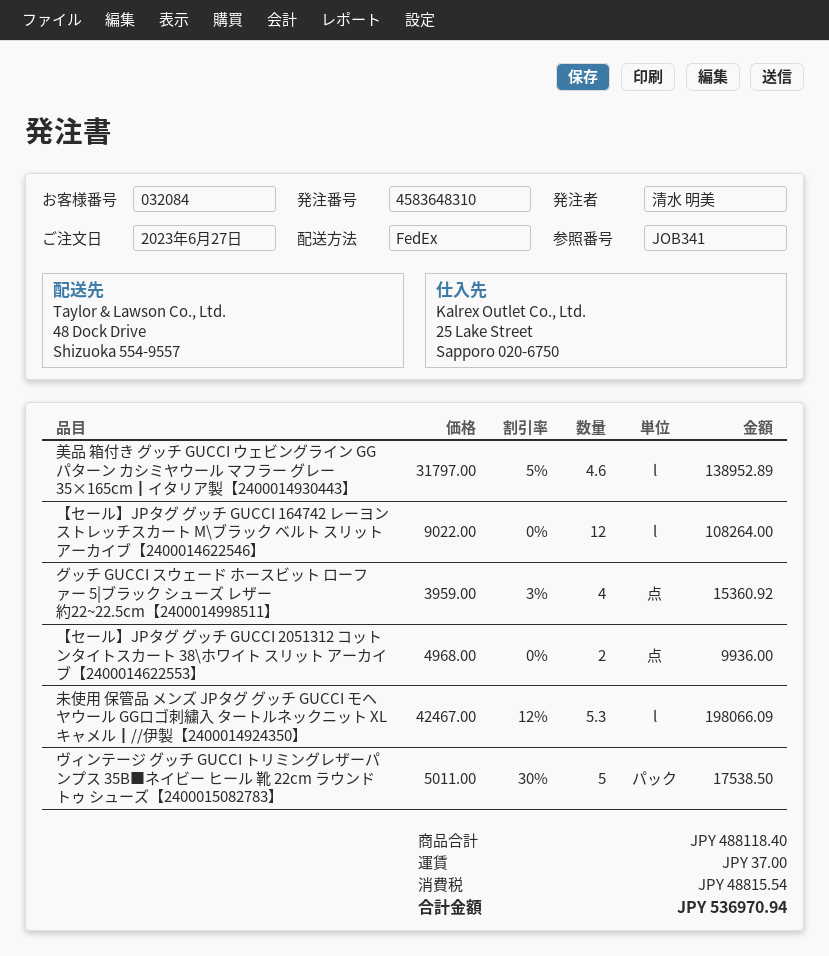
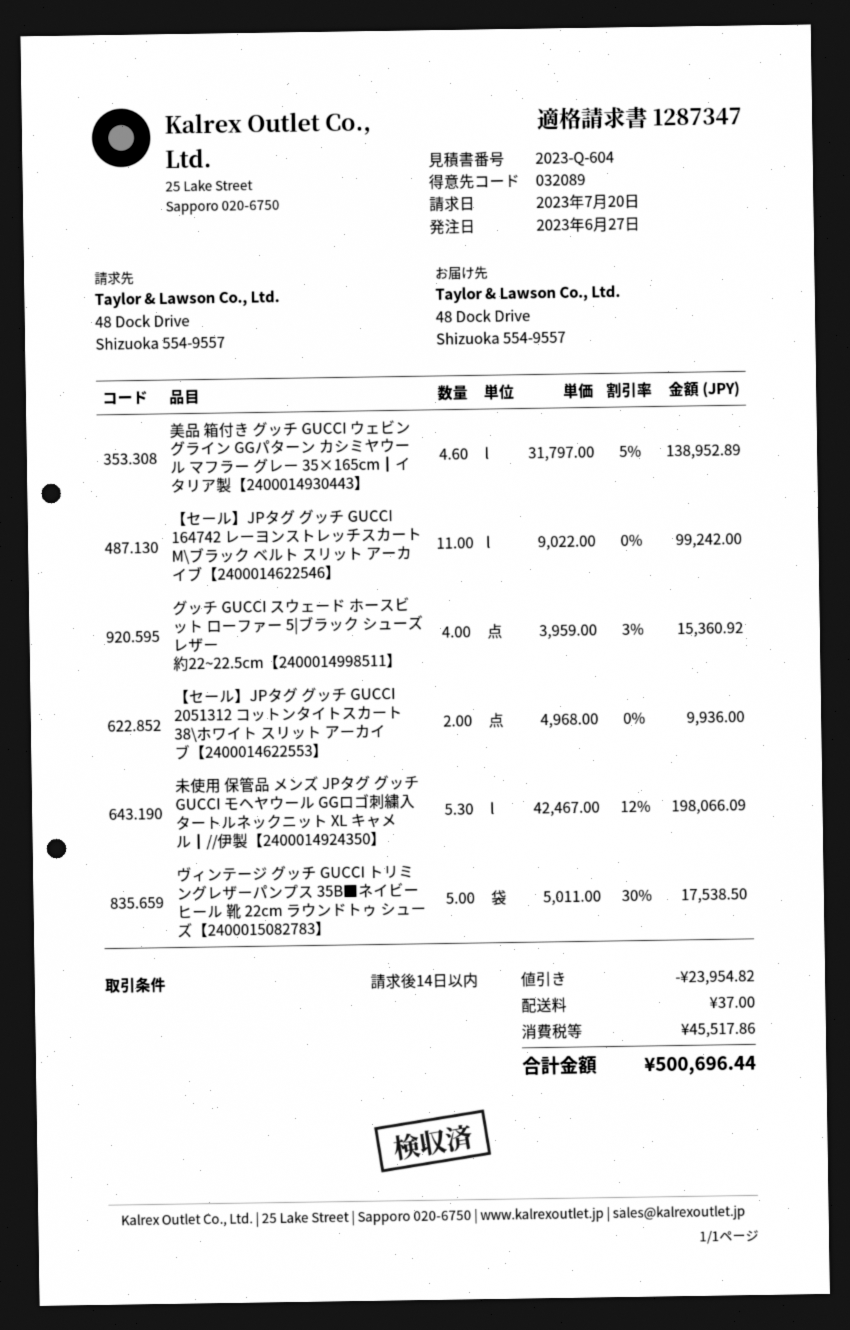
customer number: 032084 -> 032089
【セール】JPタグ グッチ GUCCI 164742 レーヨンストレッチスカート M\ブラック ベルト スリット アーカイブ【2400014622546】: 12 x 9022.00 = 108264.00 -> 11 x 9022.00 = 99242.00
discount: none -> 23954.82
tax: 48815.54 -> 45517.86
total: 536970.94 -> 500696.44

